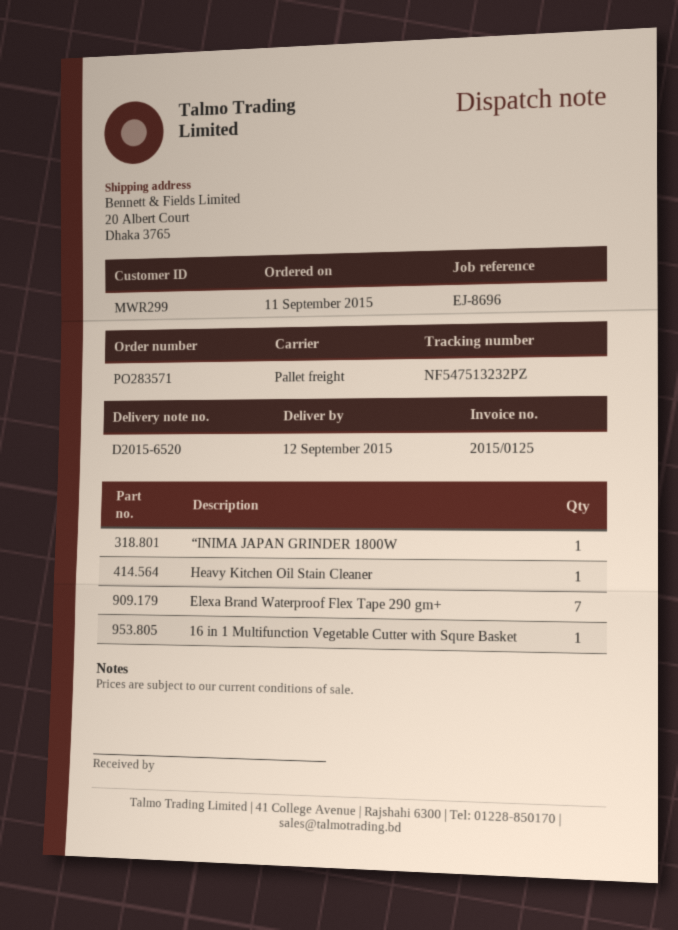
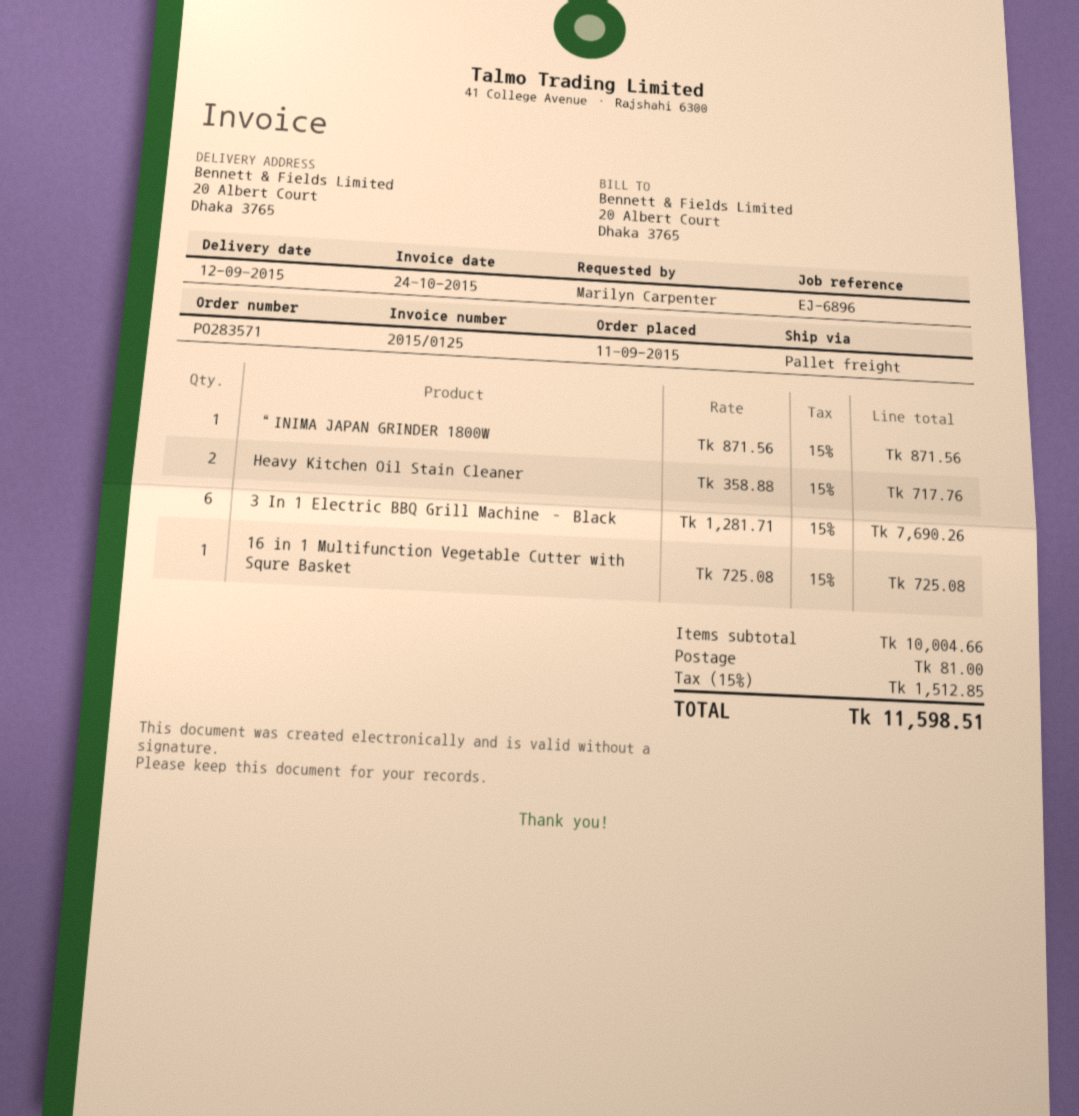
reference: EJ-8696 -> EJ-6896
Heavy Kitchen Oil Stain Cleaner: 1 -> 2
Elexa Brand Waterproof Flex Tape 290 gm+: 7 -> none
3 In 1 Electric BBQ Grill Machine – Black: none -> 6

